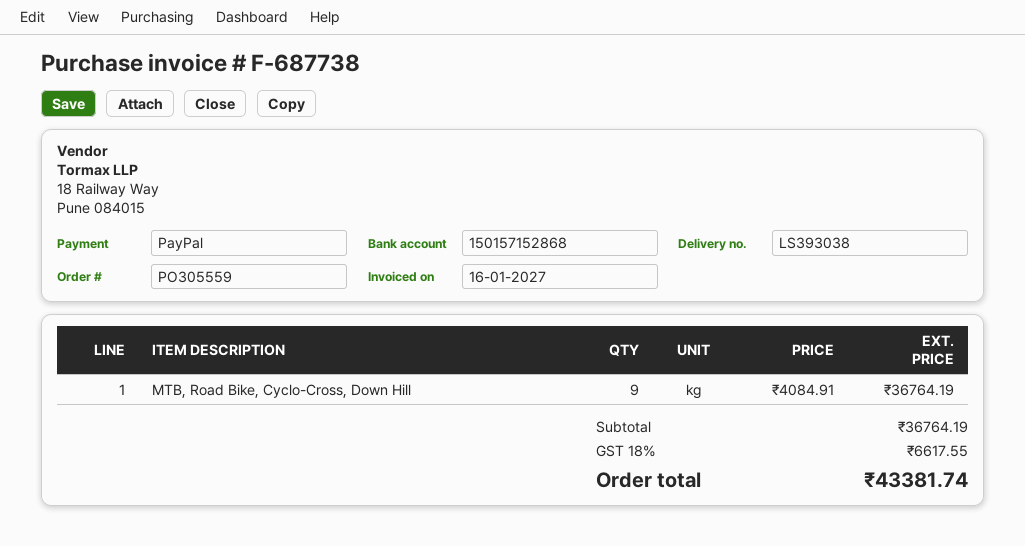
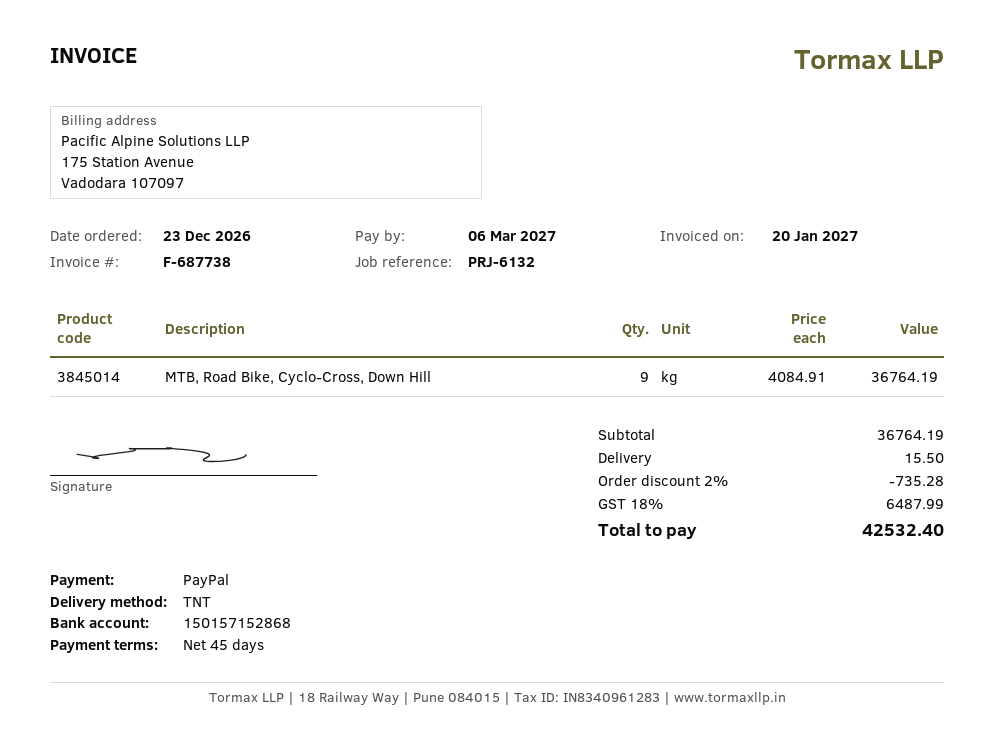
invoice date: 2027-01-16 -> 2027-01-20
discount: none -> 2% = 735.28
shipping: none -> 15.50
tax: 18% = 6617.55 -> 18% = 6487.99
total: 43381.74 -> 42532.40

